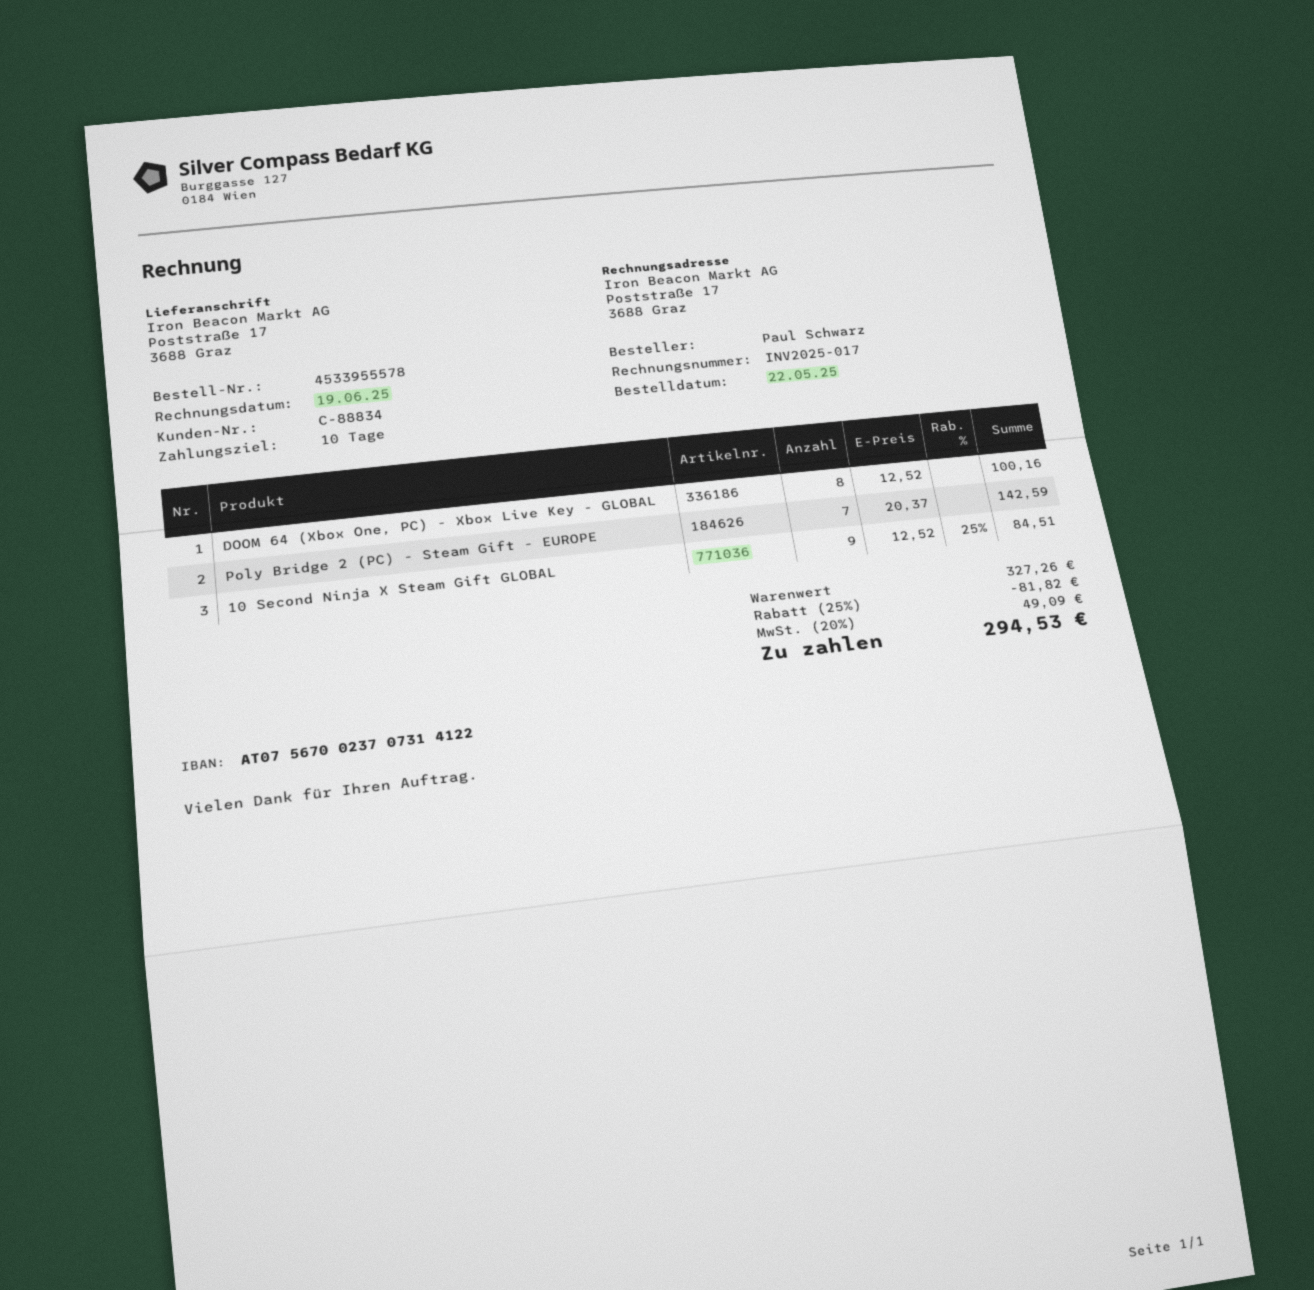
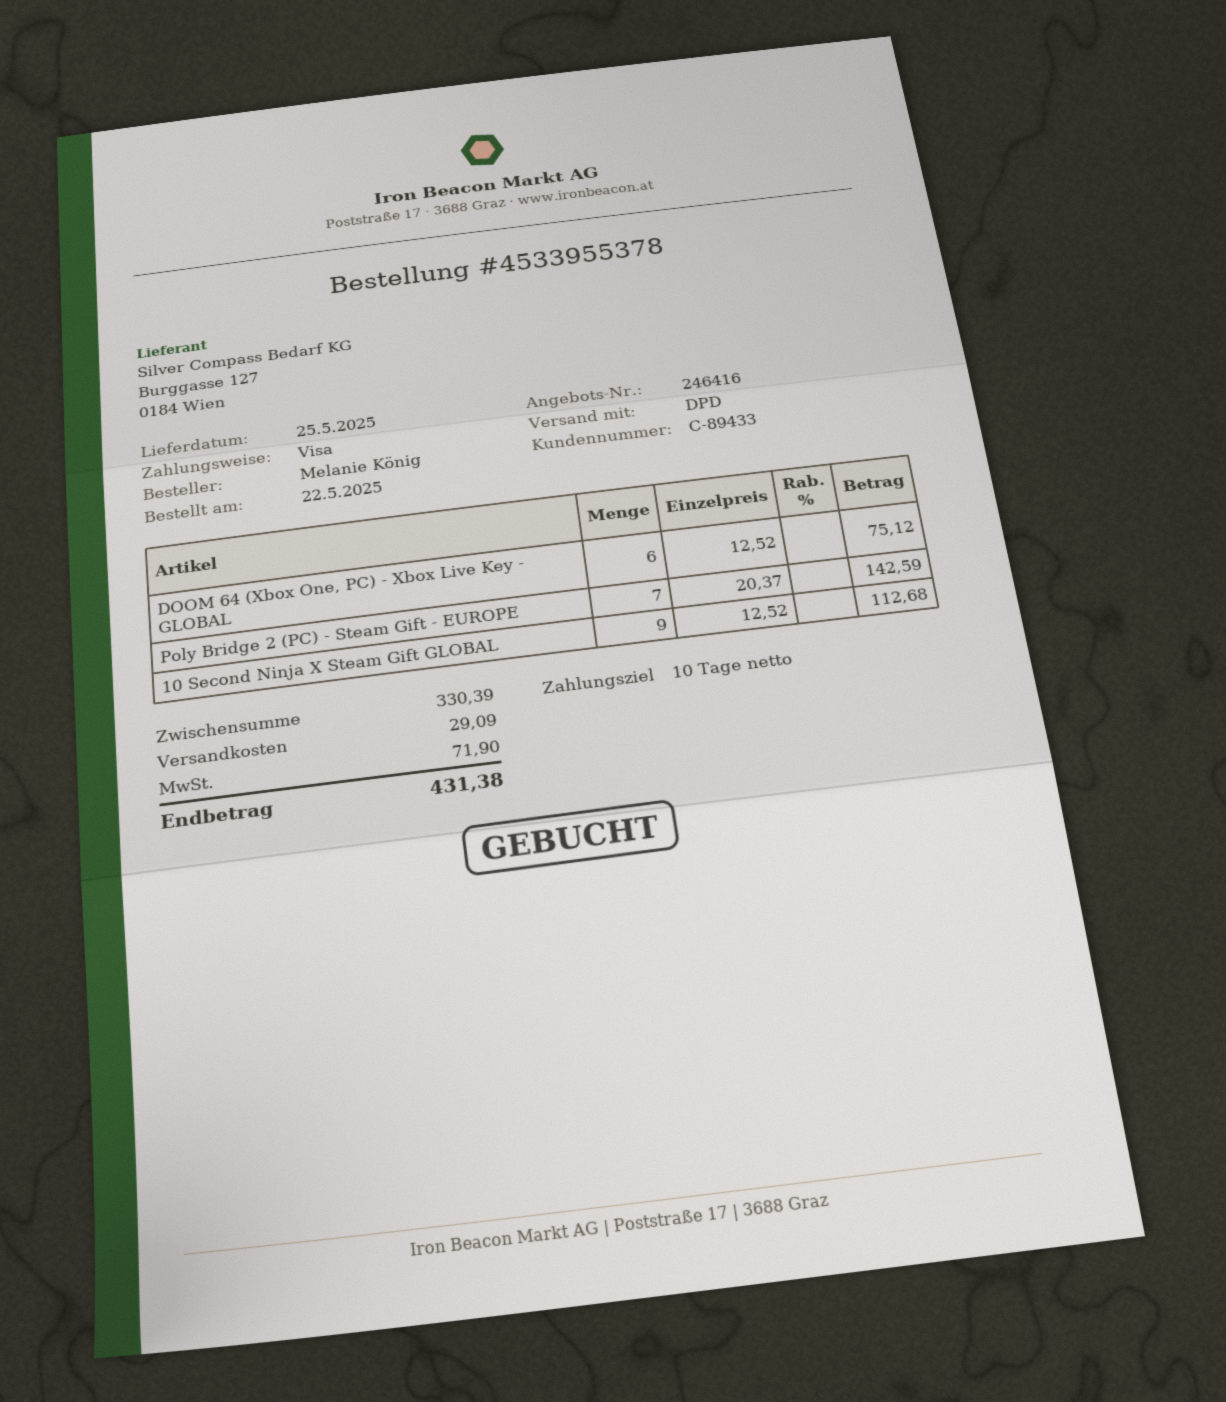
order number: 4533955578 -> 4533955378
customer number: C-88834 -> C-89433
ordered by: Paul Schwarz -> Melanie König
DOOM 64 (Xbox One, PC) - Xbox Live Key - GLOBAL: 8 x 12.52 = 100.16 -> 6 x 12.52 = 75.12
10 Second Ninja X Steam Gift GLOBAL: 9 x 12.52 - 25% = 84.51 -> 9 x 12.52 = 112.68
subtotal: 327.26 -> 330.39
discount: 25% = 81.82 -> none
shipping: none -> 29.09
tax: 49.09 -> 71.90
total: 294.53 -> 431.38

